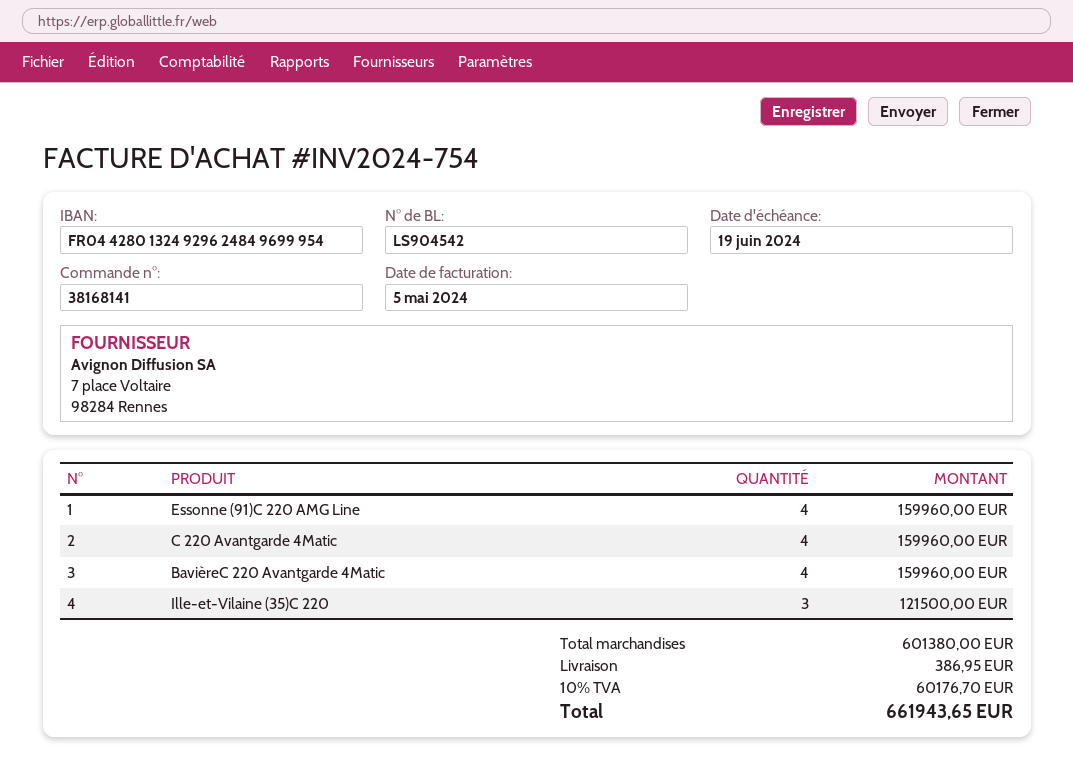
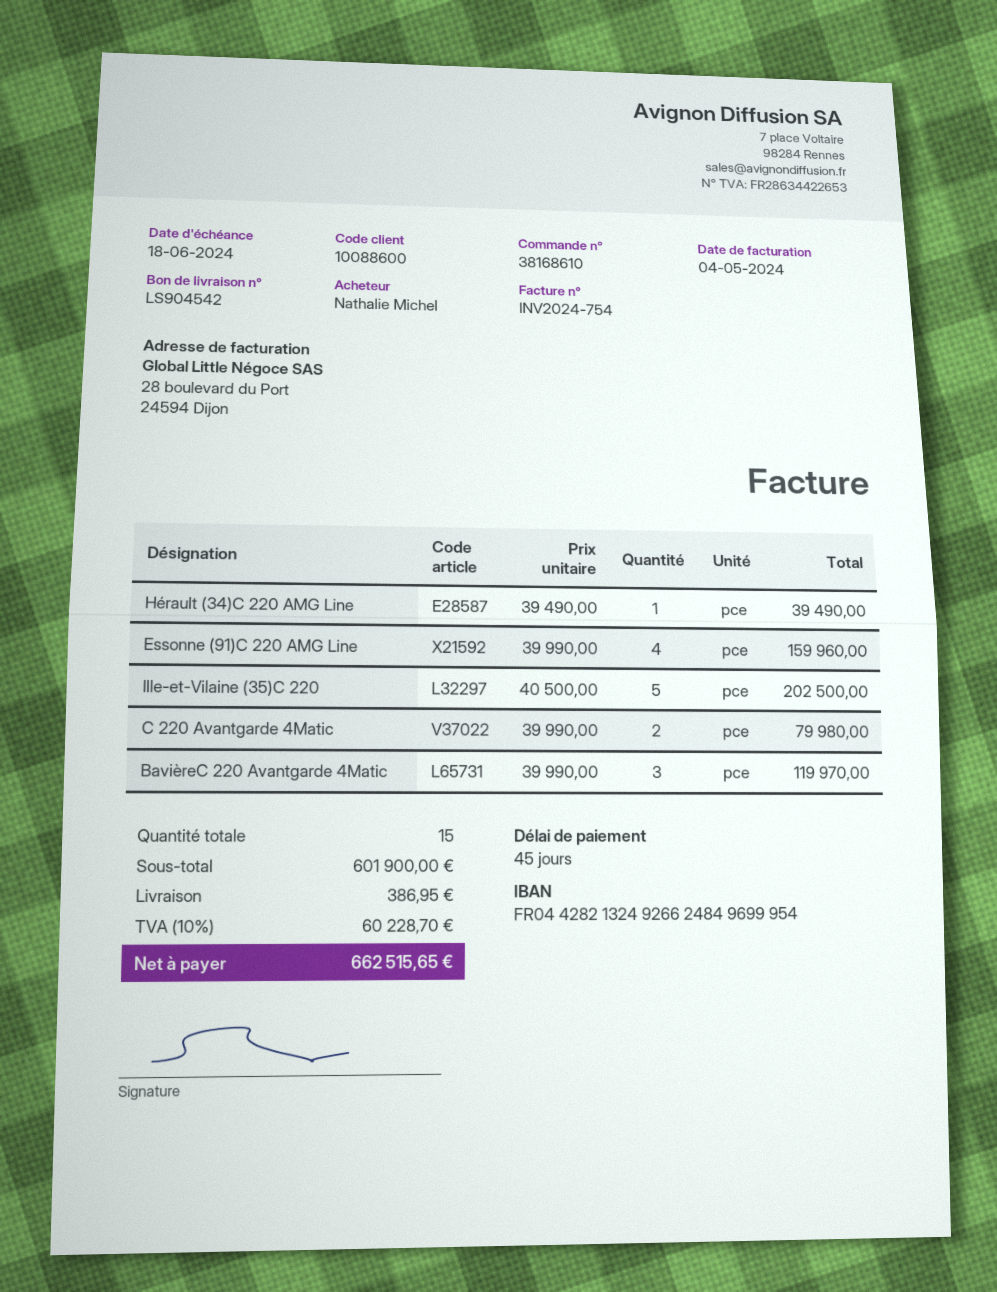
order number: 38168141 -> 38168610
invoice date: 2024-05-05 -> 2024-05-04
due date: 2024-06-19 -> 2024-06-18
bank account: FR0442801324929624849699954 -> FR0442821324926624849699954
C 220 Avantgarde 4Matic: 4 for 159960.00 -> 2 for 79980.00
BavièreC 220 Avantgarde 4Matic: 4 for 159960.00 -> 3 for 119970.00
Ille-et-Vilaine (35)C 220: 3 for 121500.00 -> 5 for 202500.00
Hérault (34)C 220 AMG Line: none -> 1 for 39490.00
subtotal: 601380.00 -> 601900.00
tax: 10% = 60176.70 -> 10% = 60228.70
total: 661943.65 -> 662515.65

